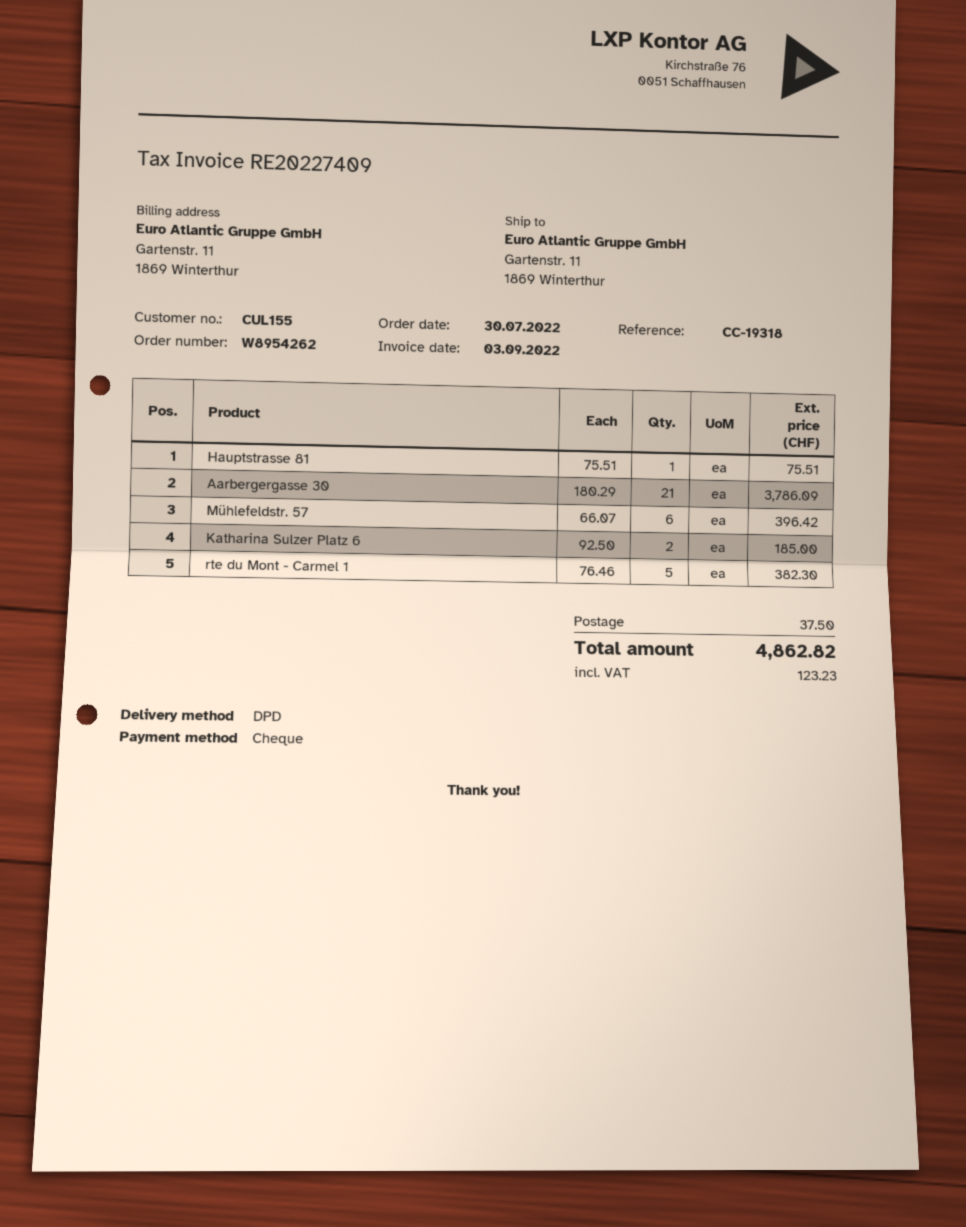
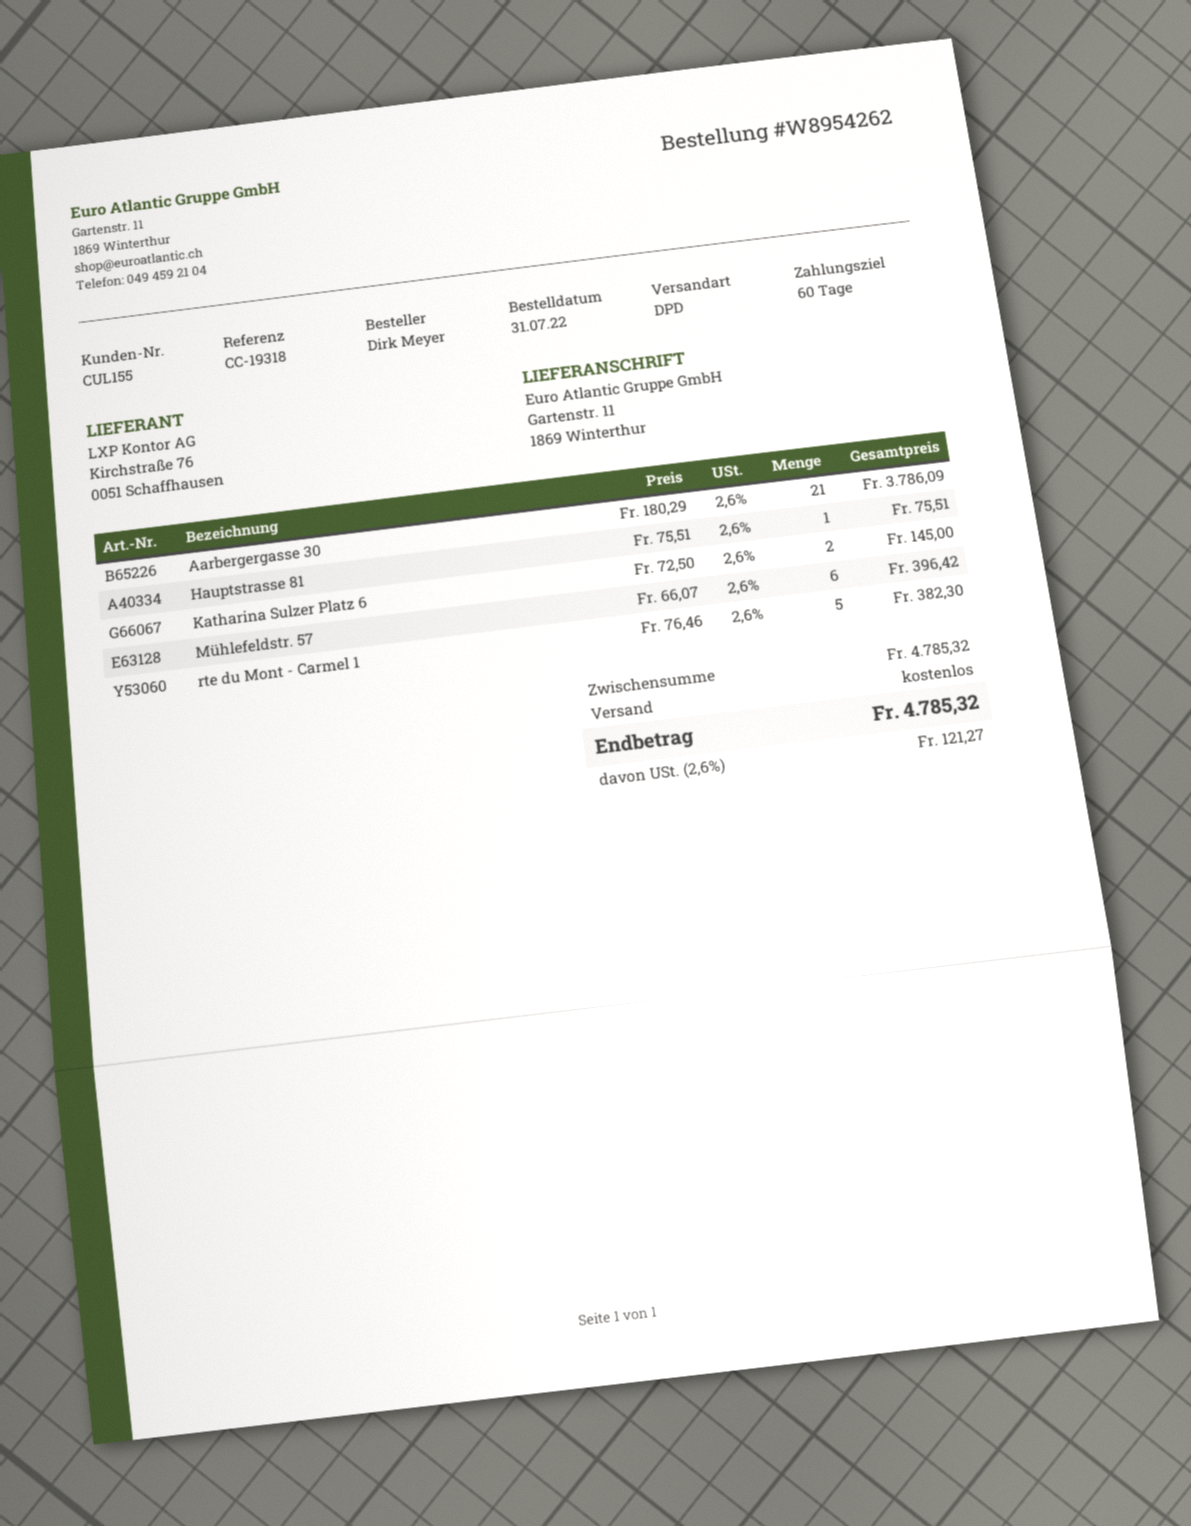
order date: 2022-07-30 -> 2022-07-31
Katharina Sulzer Platz 6: 2 x 92.50 = 185.00 -> 2 x 72.50 = 145.00
shipping: 37.50 -> 0.00
tax: 123.23 -> 121.27
total: 4862.82 -> 4785.32

